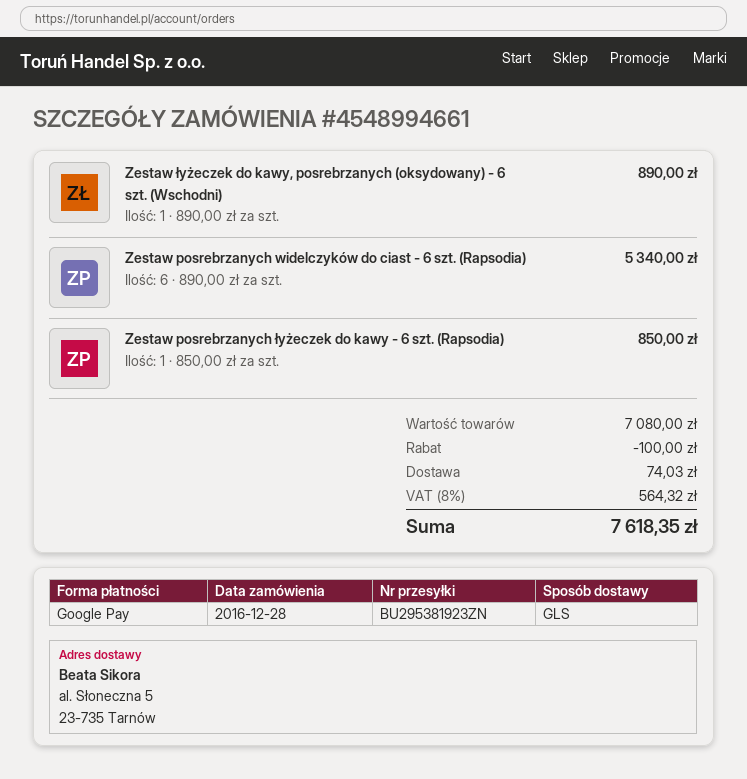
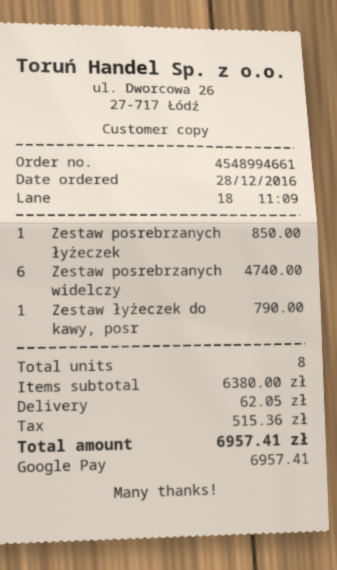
Zestaw łyżeczek do kawy, posrebrzanych (oksydowany) - 6 szt. (Wschodni): 1 for 890.00 -> 1 for 790.00
Zestaw posrebrzanych widelczyków do ciast - 6 szt. (Rapsodia): 6 for 5340.00 -> 6 for 4740.00
subtotal: 7080.00 -> 6380.00
discount: 100.00 -> none
shipping: 74.03 -> 62.05
tax: 564.32 -> 515.36
total: 7618.35 -> 6957.41

